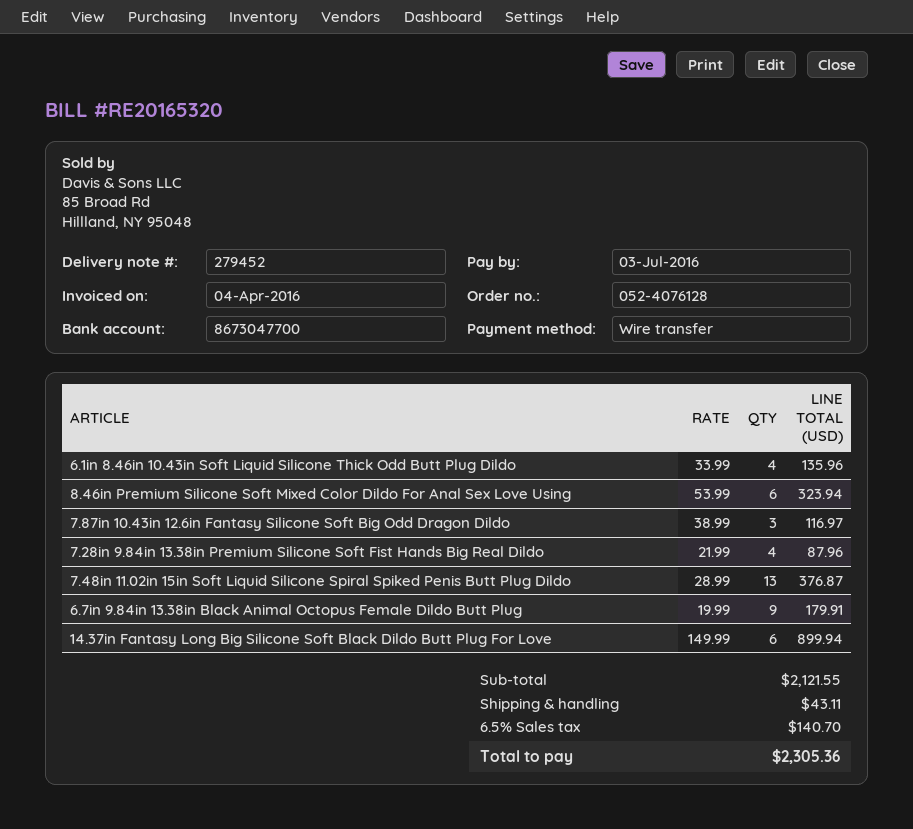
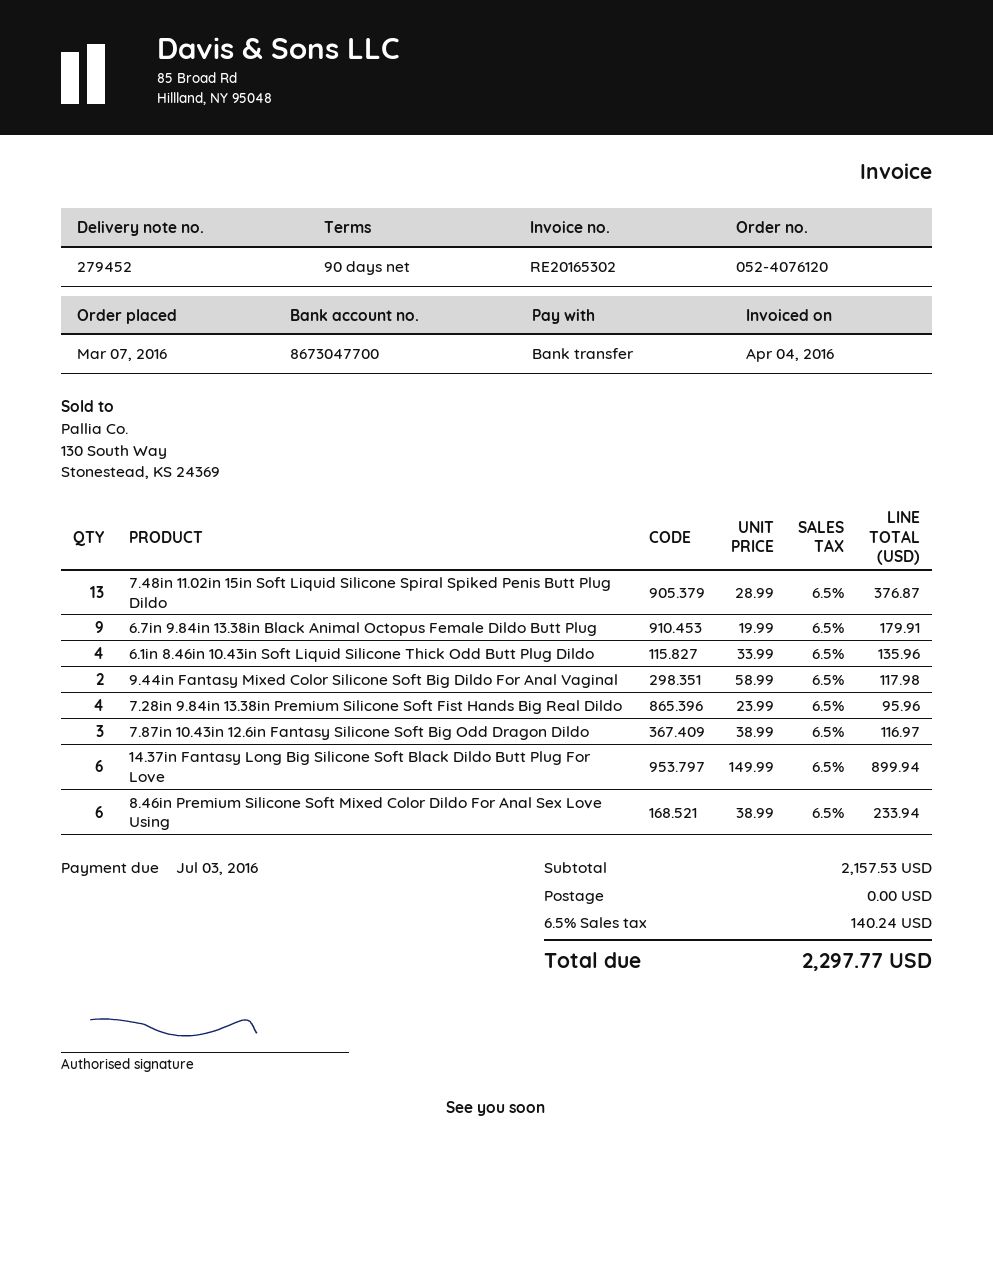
order number: 052-4076128 -> 052-4076120
invoice number: RE20165320 -> RE20165302
8.46in Premium Silicone Soft Mixed Color Dildo For Anal Sex Love Using: 6 x 53.99 = 323.94 -> 6 x 38.99 = 233.94
7.28in 9.84in 13.38in Premium Silicone Soft Fist Hands Big Real Dildo: 4 x 21.99 = 87.96 -> 4 x 23.99 = 95.96
9.44in Fantasy Mixed Color Silicone Soft Big Dildo For Anal Vaginal: none -> 2 x 58.99 = 117.98
subtotal: 2121.55 -> 2157.53
shipping: 43.11 -> 0.00
tax: 6.5% = 140.70 -> 6.5% = 140.24
total: 2305.36 -> 2297.77

